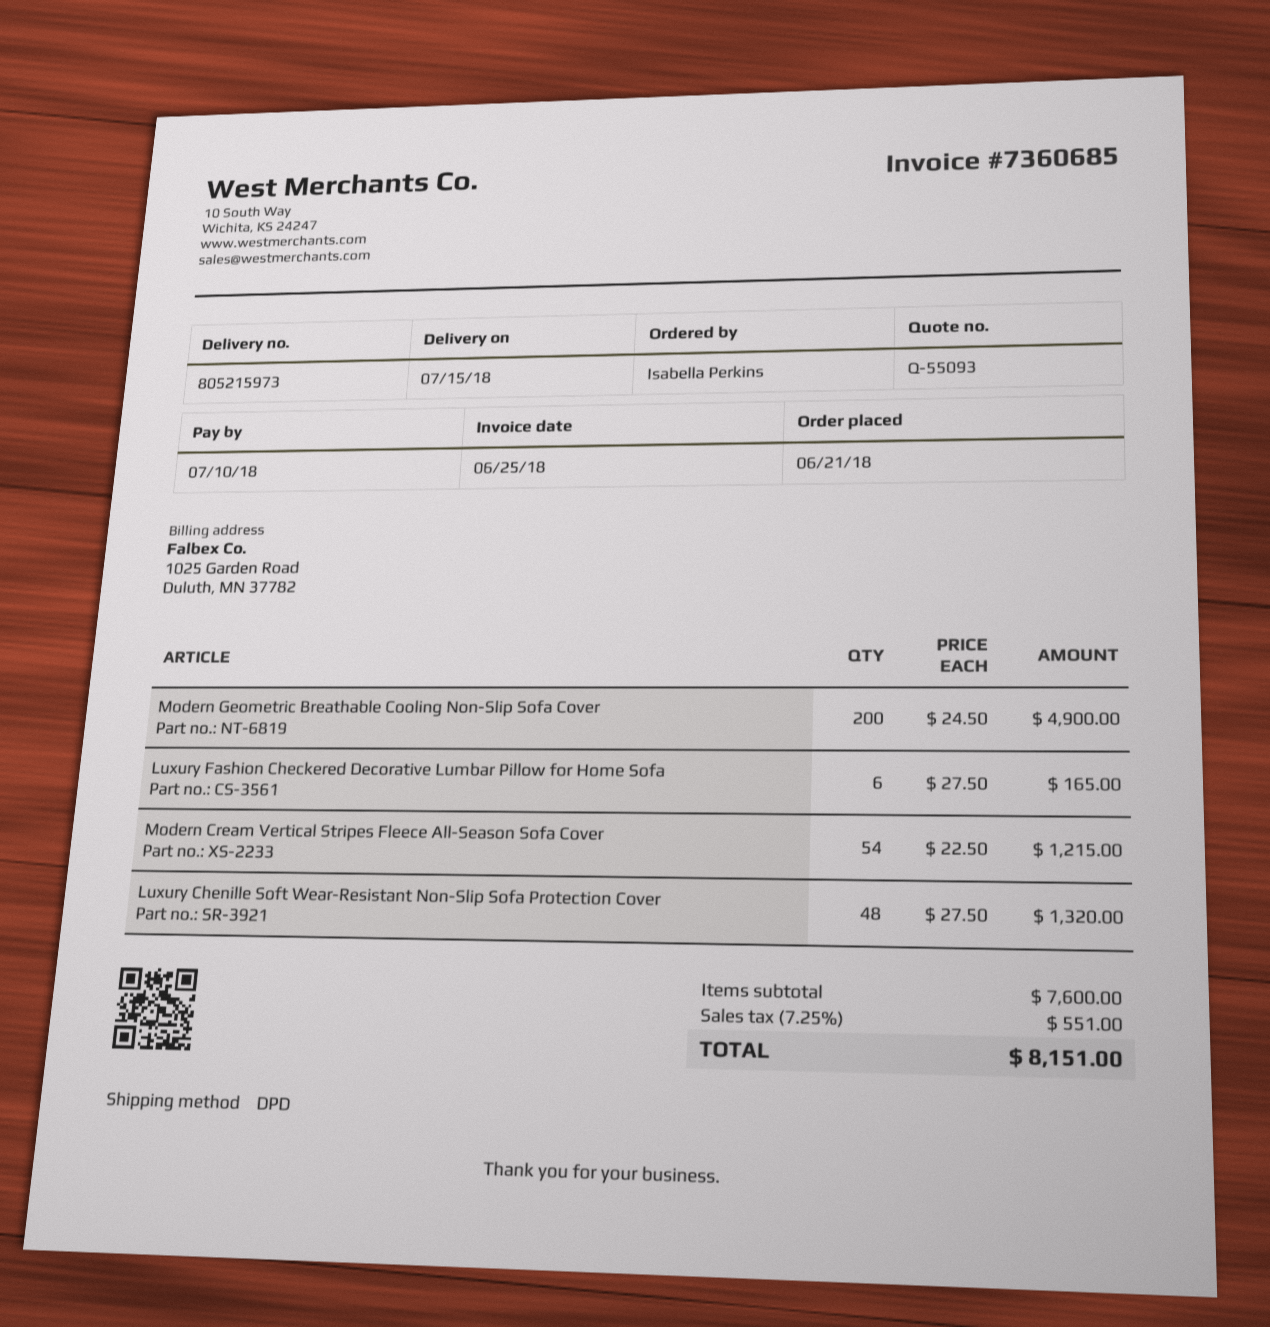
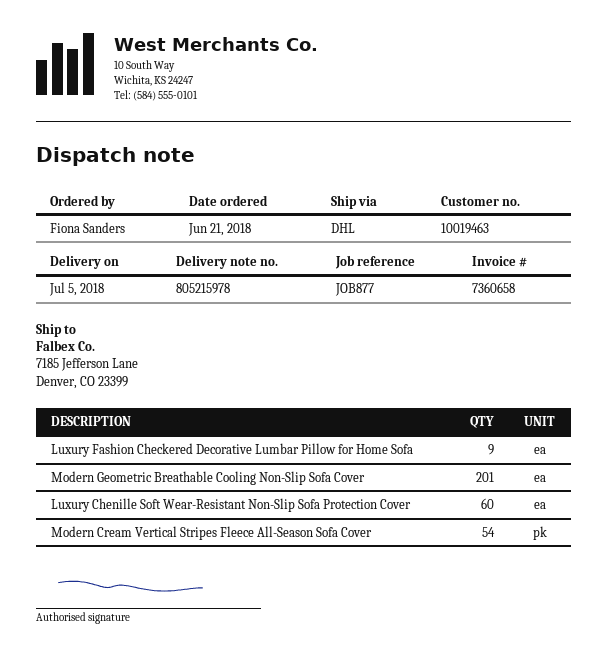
delivery note number: 805215973 -> 805215978
delivery date: 2018-07-15 -> 2018-07-05
invoice number: 7360685 -> 7360658
ordered by: Isabella Perkins -> Fiona Sanders
shipping method: DPD -> DHL
Modern Geometric Breathable Cooling Non-Slip Sofa Cover: 200 -> 201
Luxury Fashion Checkered Decorative Lumbar Pillow for Home Sofa: 6 -> 9
Luxury Chenille Soft Wear-Resistant Non-Slip Sofa Protection Cover: 48 -> 60

